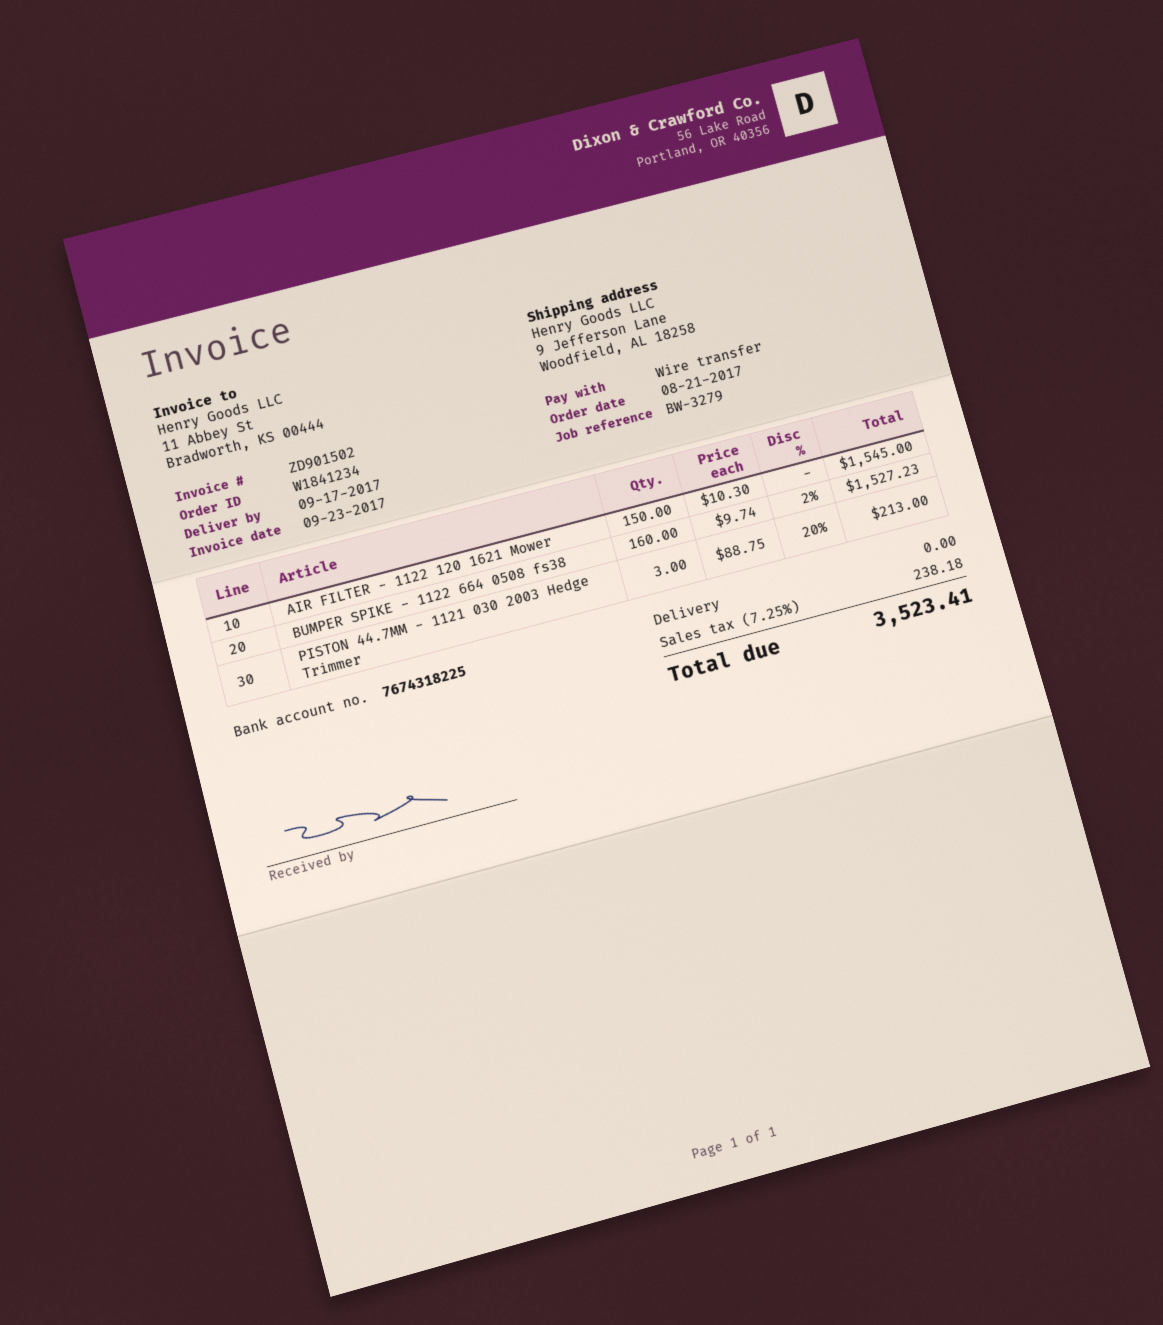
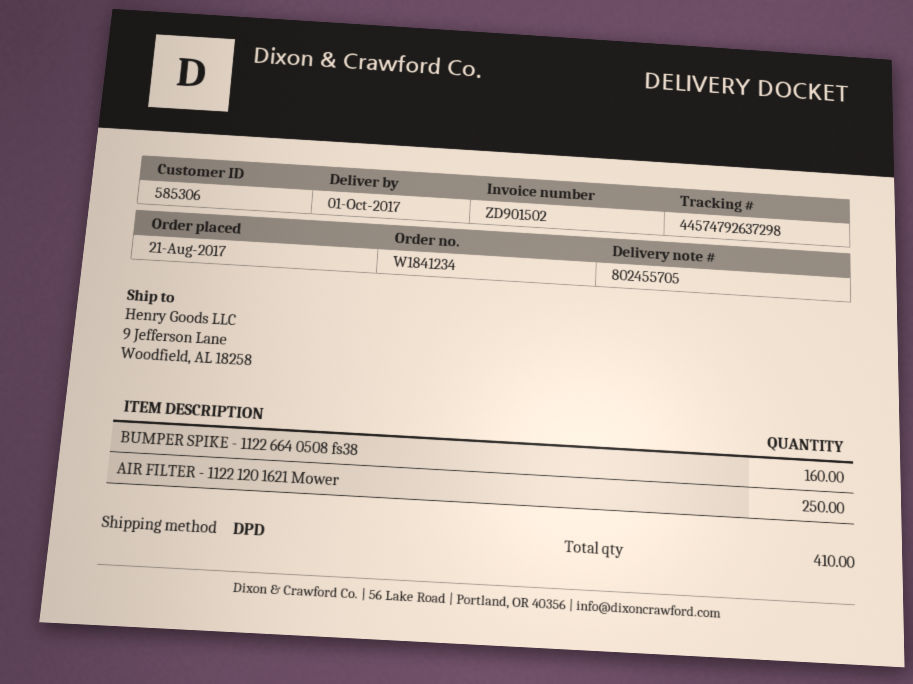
delivery date: 2017-09-17 -> 2017-10-01
AIR FILTER - 1122 120 1621 Mower: 150 -> 250
PISTON 44.7MM - 1121 030 2003 Hedge Trimmer: 3 -> none

